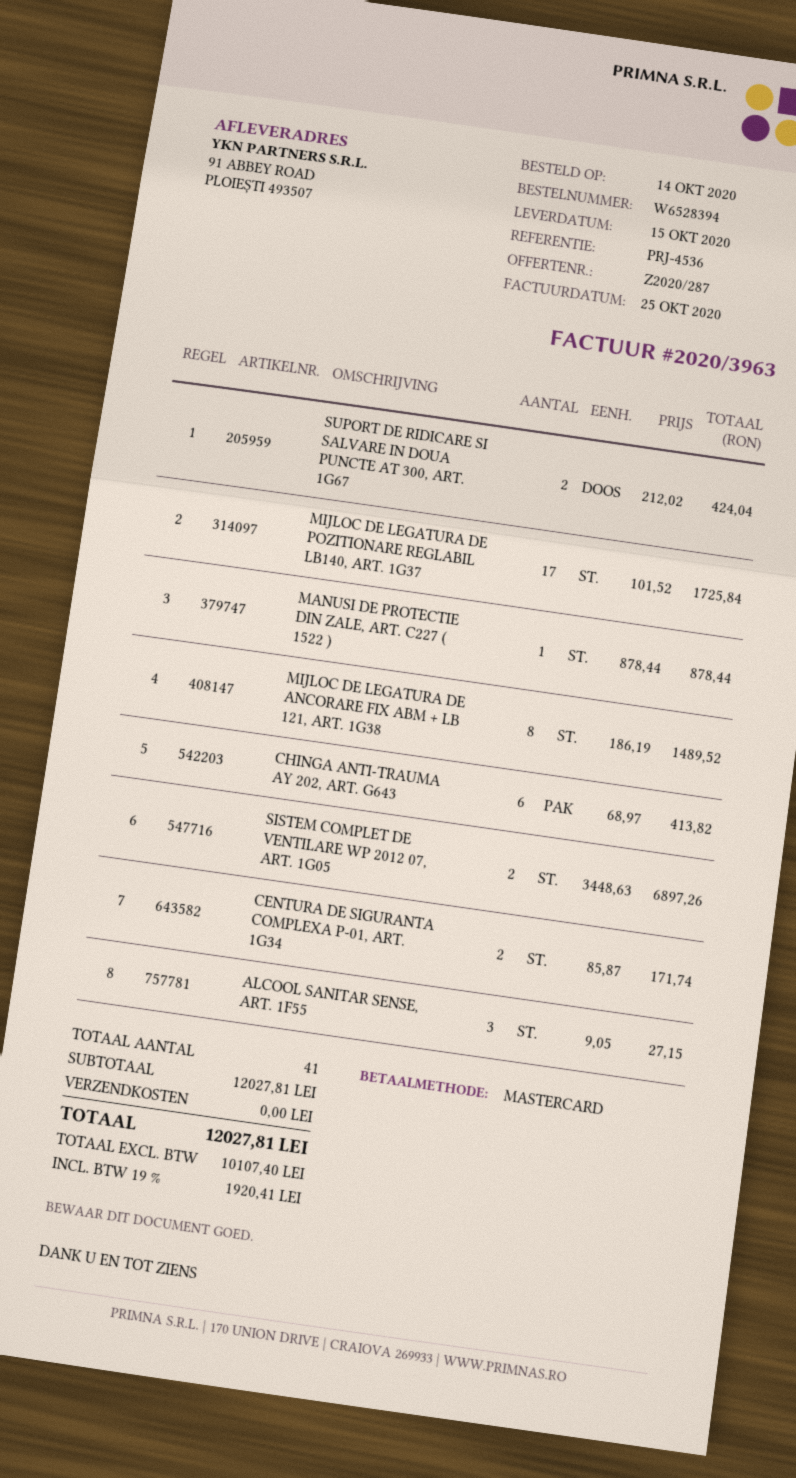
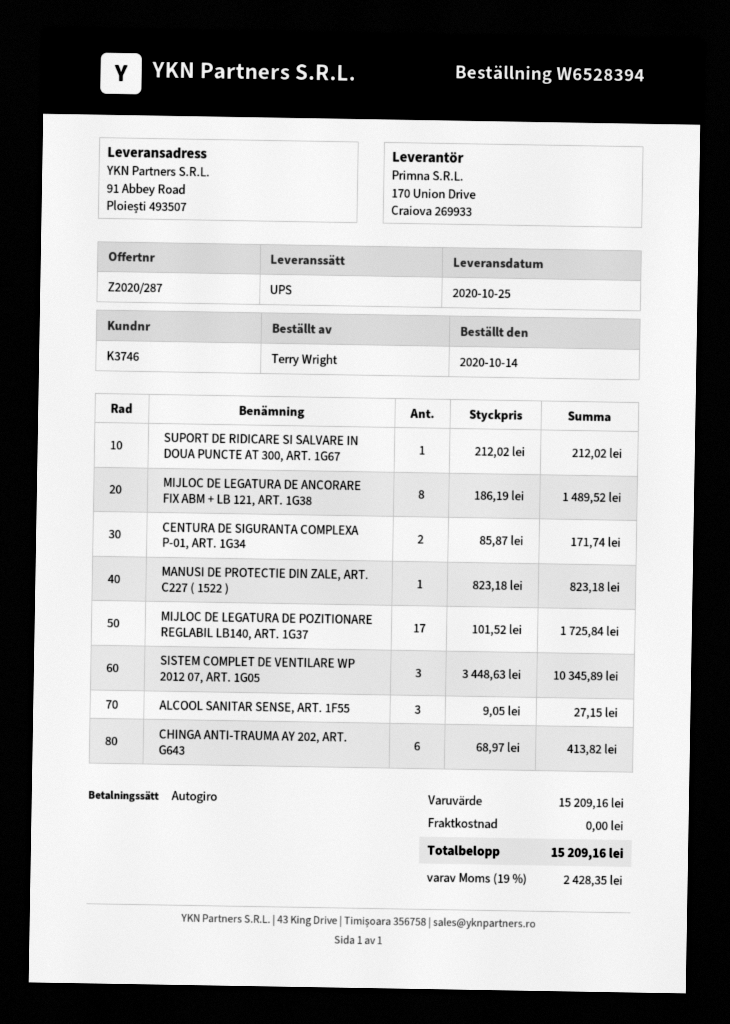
delivery date: 2020-10-15 -> 2020-10-25
payment method: Mastercard -> direct debit
SUPORT DE RIDICARE SI SALVARE IN DOUA PUNCTE AT 300, ART. 1G67: 2 x 212.02 = 424.04 -> 1 x 212.02 = 212.02
MANUSI DE PROTECTIE DIN ZALE, ART. C227 ( 1522 ): 1 x 878.44 = 878.44 -> 1 x 823.18 = 823.18
SISTEM COMPLET DE VENTILARE WP 2012 07, ART. 1G05: 2 x 3448.63 = 6897.26 -> 3 x 3448.63 = 10345.89
subtotal: 12027.81 -> 15209.16
tax: 19% = 1920.41 -> 19% = 2428.35
total: 12027.81 -> 15209.16

